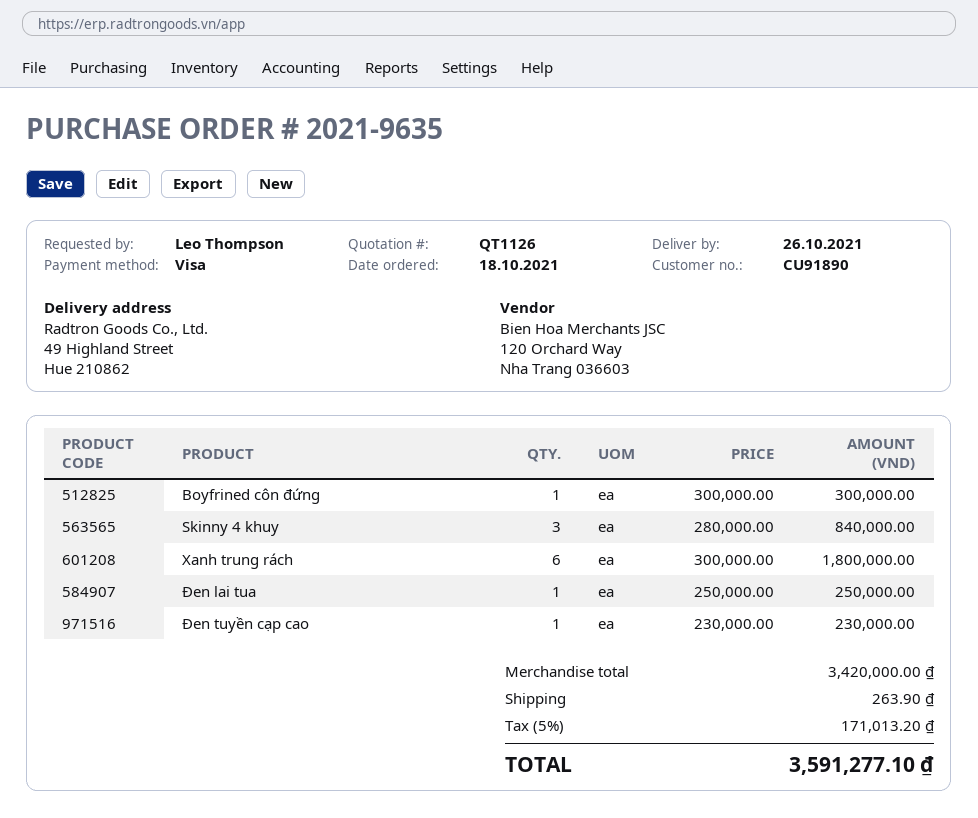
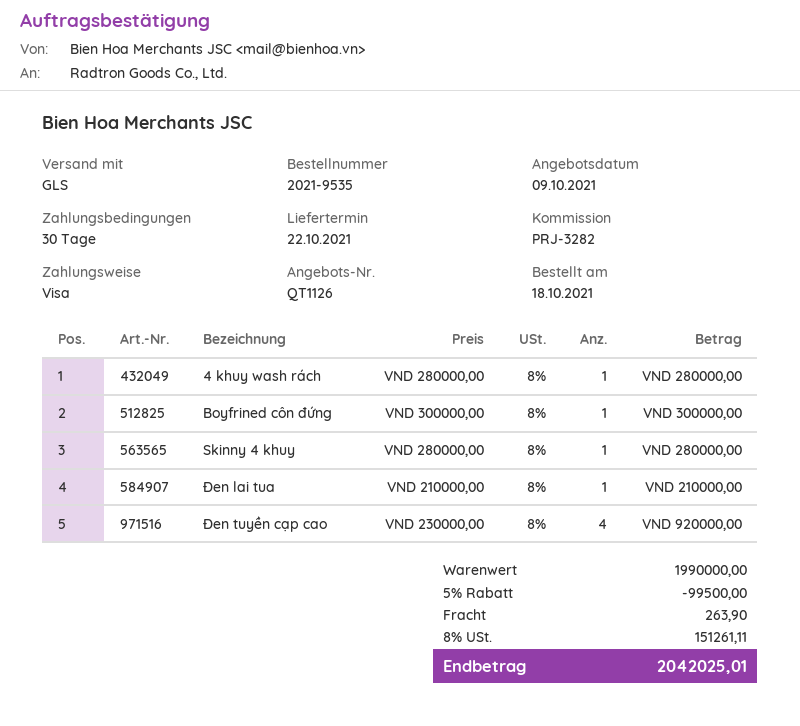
order number: 2021-9635 -> 2021-9535
delivery date: 2021-10-26 -> 2021-10-22
Skinny 4 khuy: 3 x 280000.00 = 840000.00 -> 1 x 280000.00 = 280000.00
Xanh trung rách: 6 x 300000.00 = 1800000.00 -> none
Đen lai tua: 1 x 250000.00 = 250000.00 -> 1 x 210000.00 = 210000.00
Đen tuyền cạp cao: 1 x 230000.00 = 230000.00 -> 4 x 230000.00 = 920000.00
4 khuy wash rách: none -> 1 x 280000.00 = 280000.00
subtotal: 3420000.00 -> 1990000.00
discount: none -> 5% = 99500.00
tax: 5% = 171013.20 -> 8% = 151261.11
total: 3591277.10 -> 2042025.01

